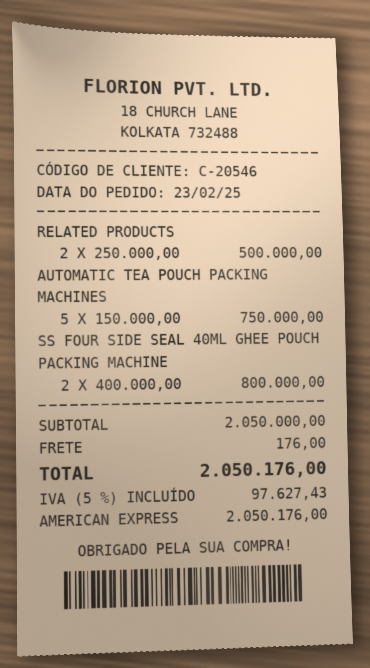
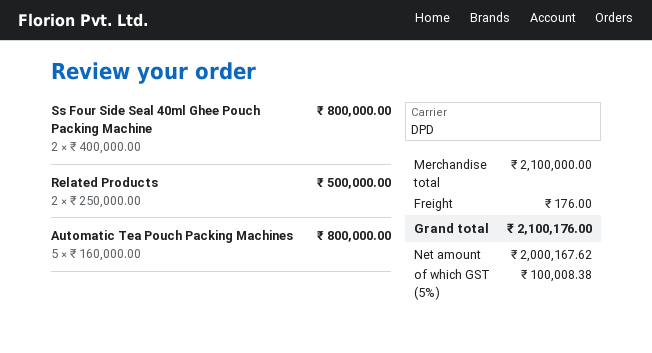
AUTOMATIC TEA POUCH PACKING MACHINES: 5 x 150000.00 = 750000.00 -> 5 x 160000.00 = 800000.00
subtotal: 2050000.00 -> 2100000.00
tax: 5% = 97627.43 -> 5% = 100008.38
total: 2050176.00 -> 2100176.00

